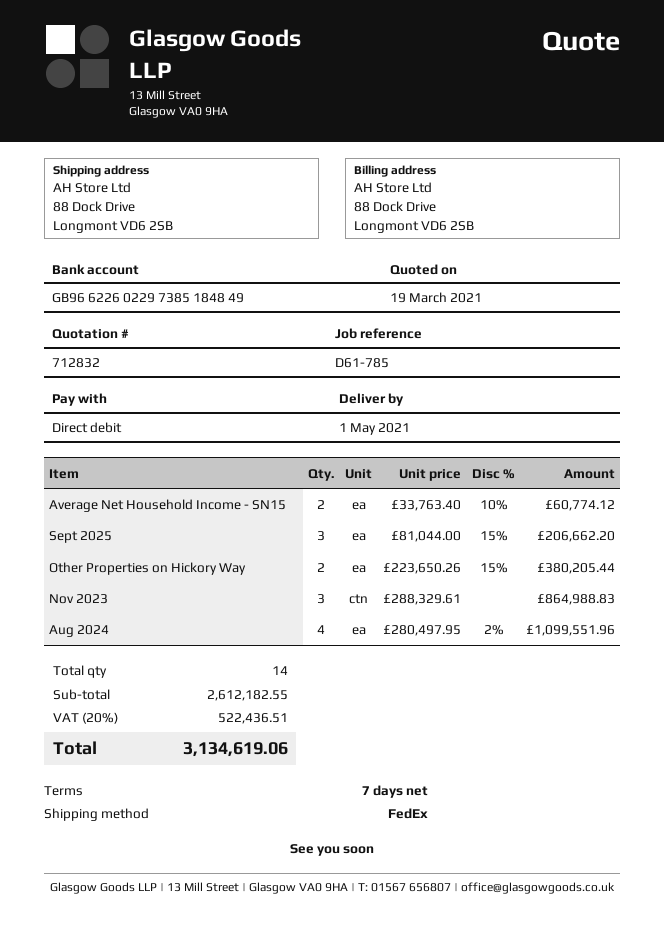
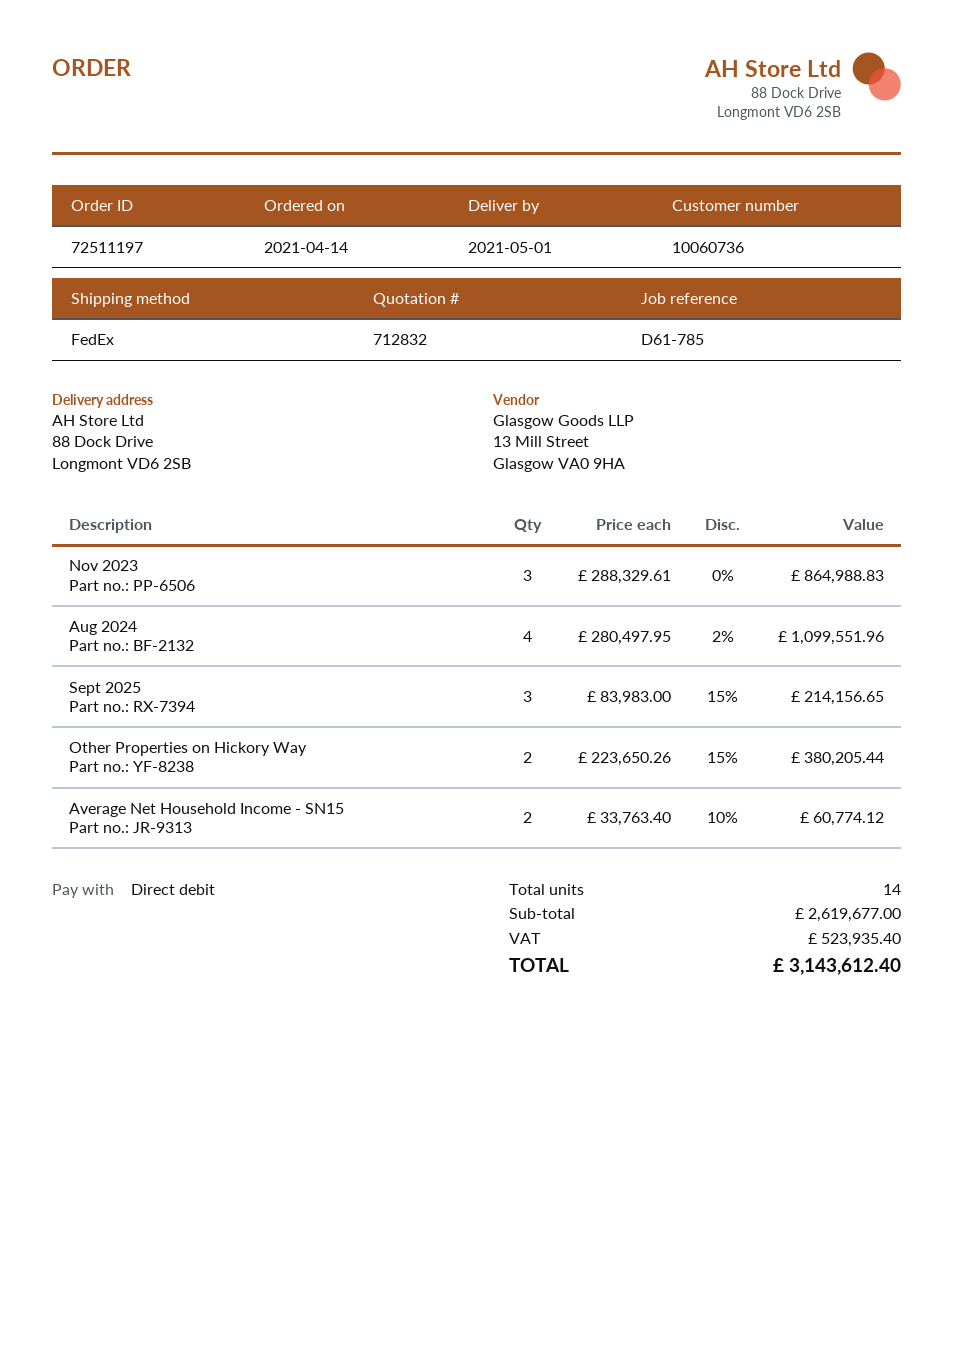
Sept 2025: 3 x 81044.00 - 15% = 206662.20 -> 3 x 83983.00 - 15% = 214156.65
subtotal: 2612182.55 -> 2619677.00
tax: 522436.51 -> 523935.40
total: 3134619.06 -> 3143612.40

